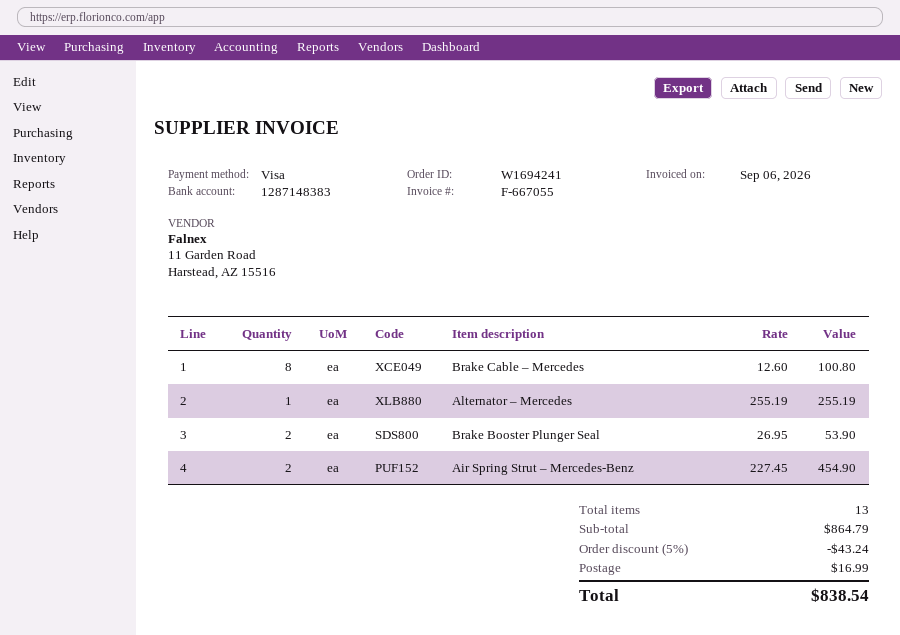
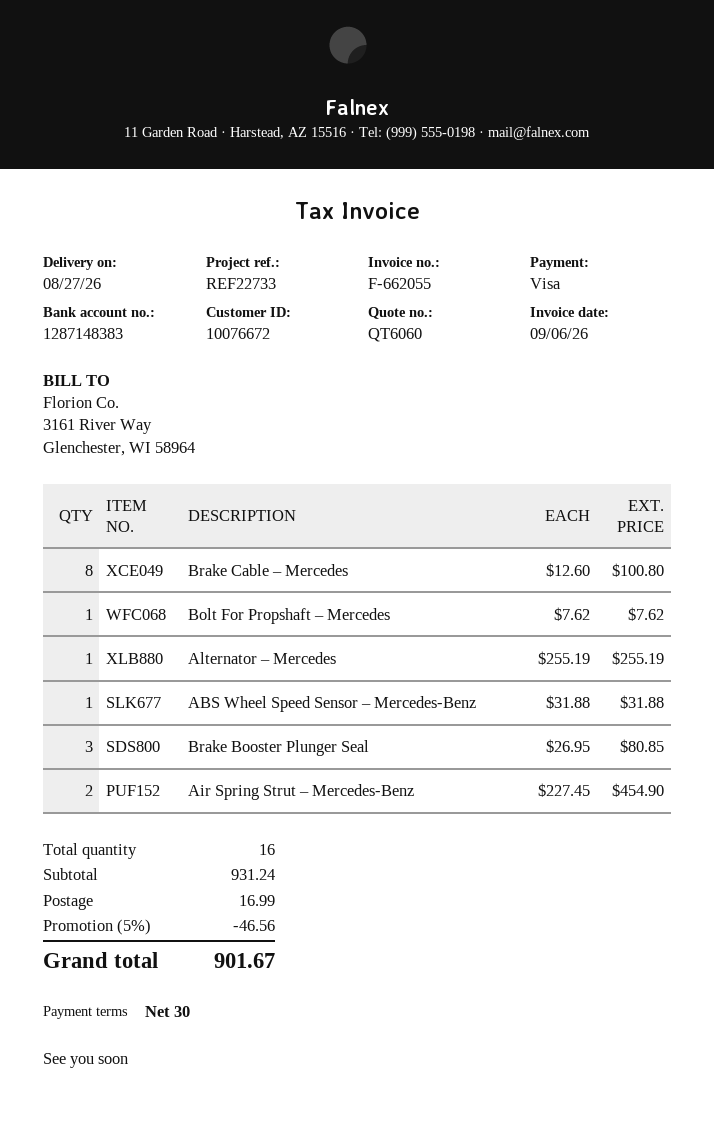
invoice number: F-667055 -> F-662055
Brake Booster Plunger Seal: 2 x 26.95 = 53.90 -> 3 x 26.95 = 80.85
Bolt For Propshaft – Mercedes: none -> 1 x 7.62 = 7.62
ABS Wheel Speed Sensor – Mercedes-Benz: none -> 1 x 31.88 = 31.88
total quantity: 13 -> 16
subtotal: 864.79 -> 931.24
discount: 5% = 43.24 -> 5% = 46.56
total: 838.54 -> 901.67

